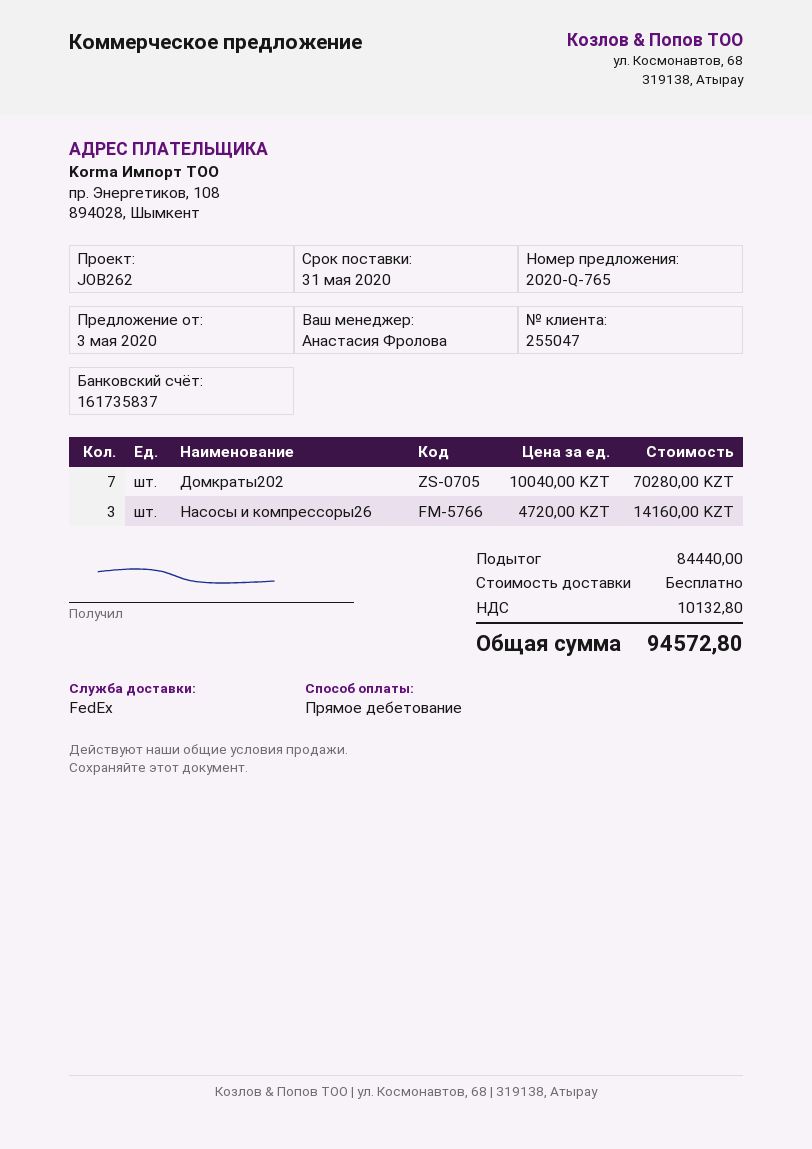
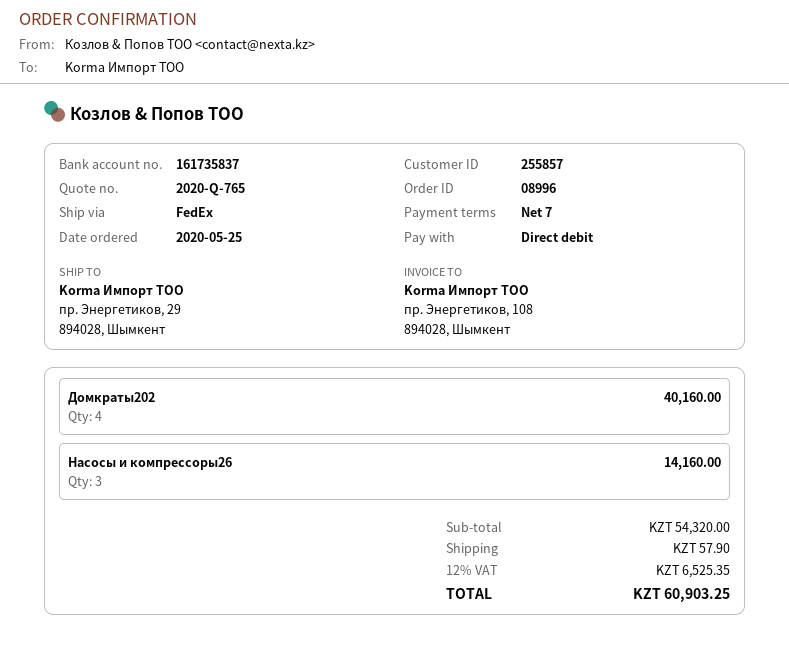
customer number: 255047 -> 255857
Домкраты202: 7 for 70280.00 -> 4 for 40160.00
subtotal: 84440.00 -> 54320.00
shipping: 0.00 -> 57.90
tax: 10132.80 -> 6525.35
total: 94572.80 -> 60903.25

